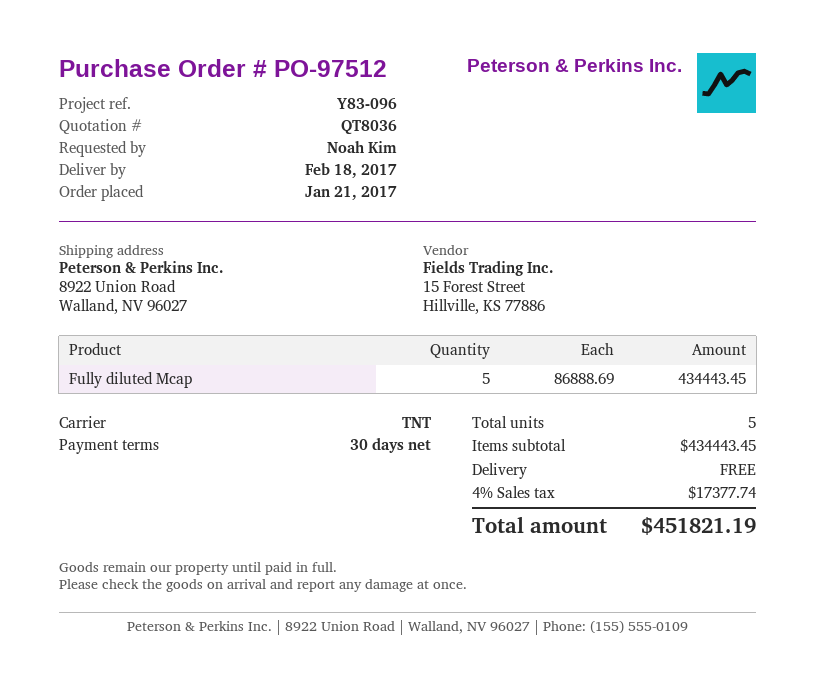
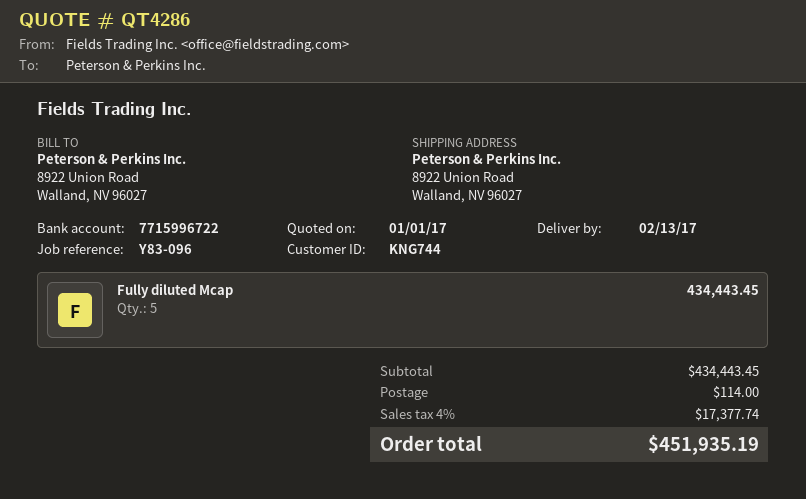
quote number: QT8036 -> QT4286
delivery date: 2017-02-18 -> 2017-02-13
shipping: 0.00 -> 114.00
total: 451821.19 -> 451935.19

